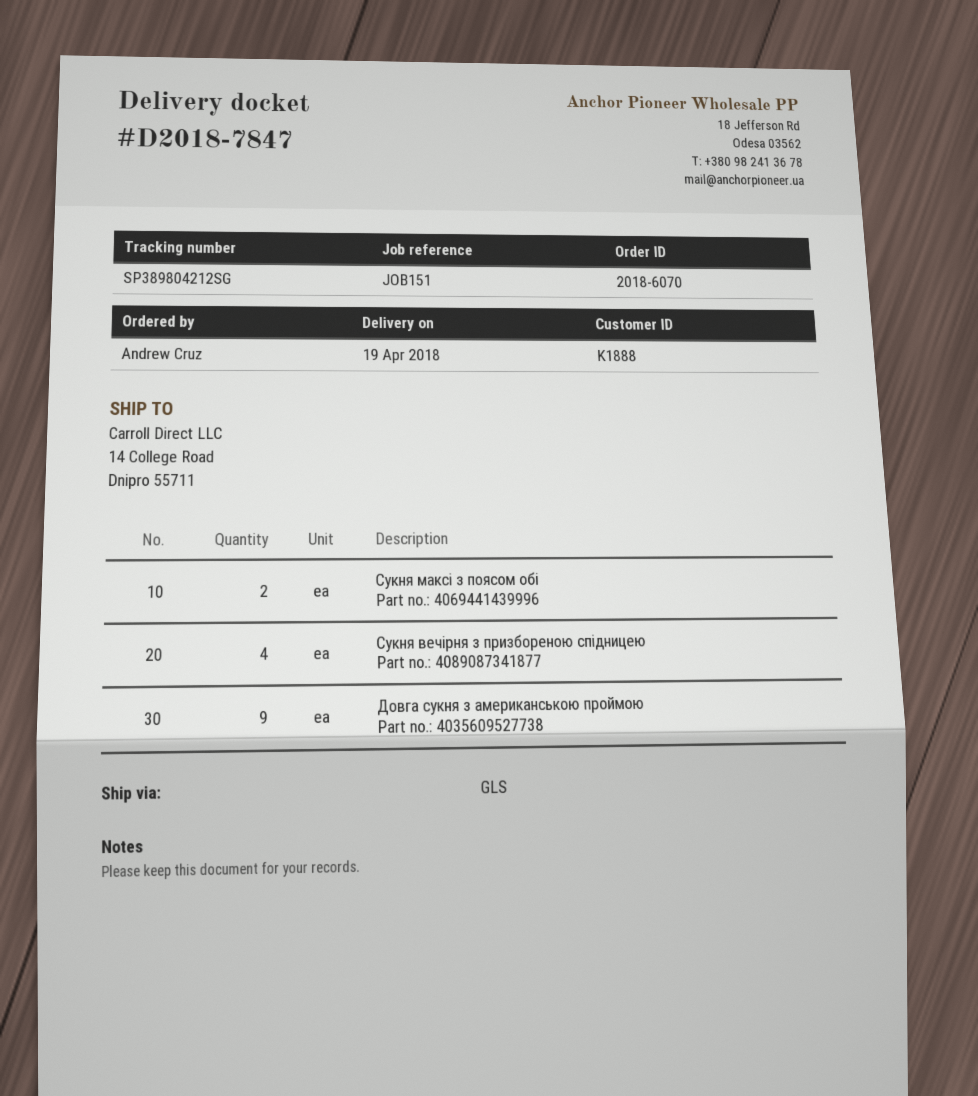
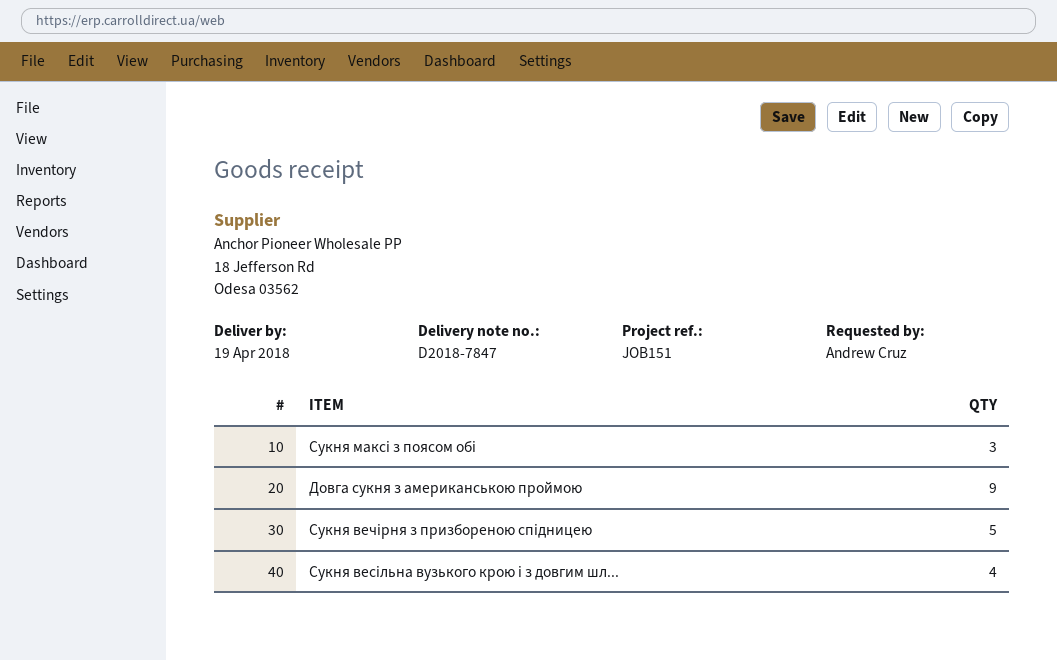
Сукня максі з поясом обі: 2 -> 3
Сукня вечірня з призбореною спідницею: 4 -> 5
Сукня весільна вузького крою і з довгим шл...: none -> 4

